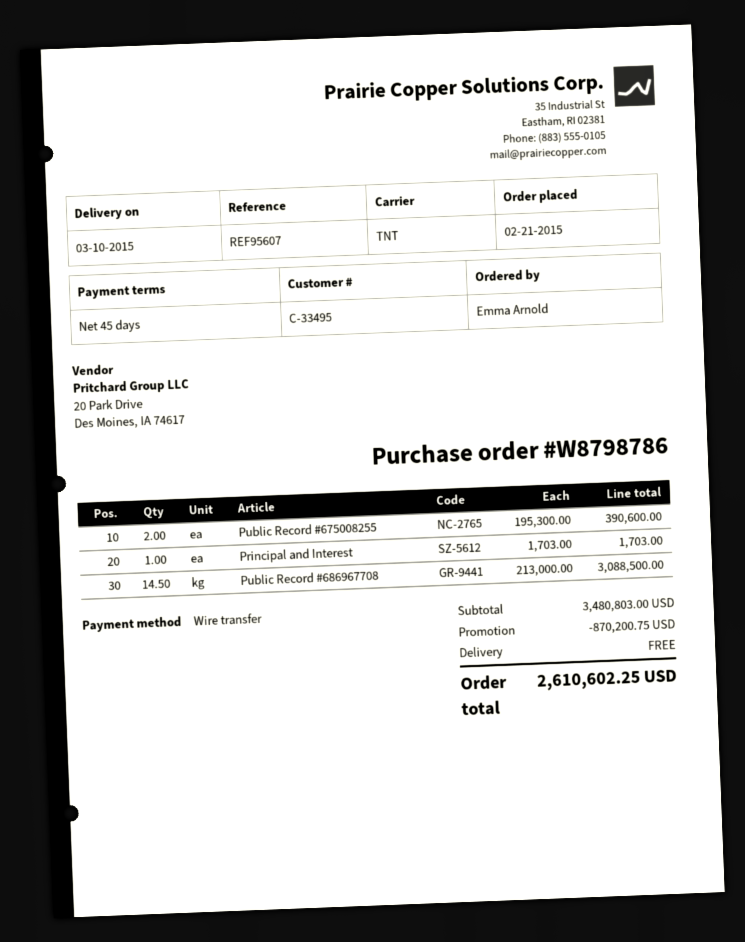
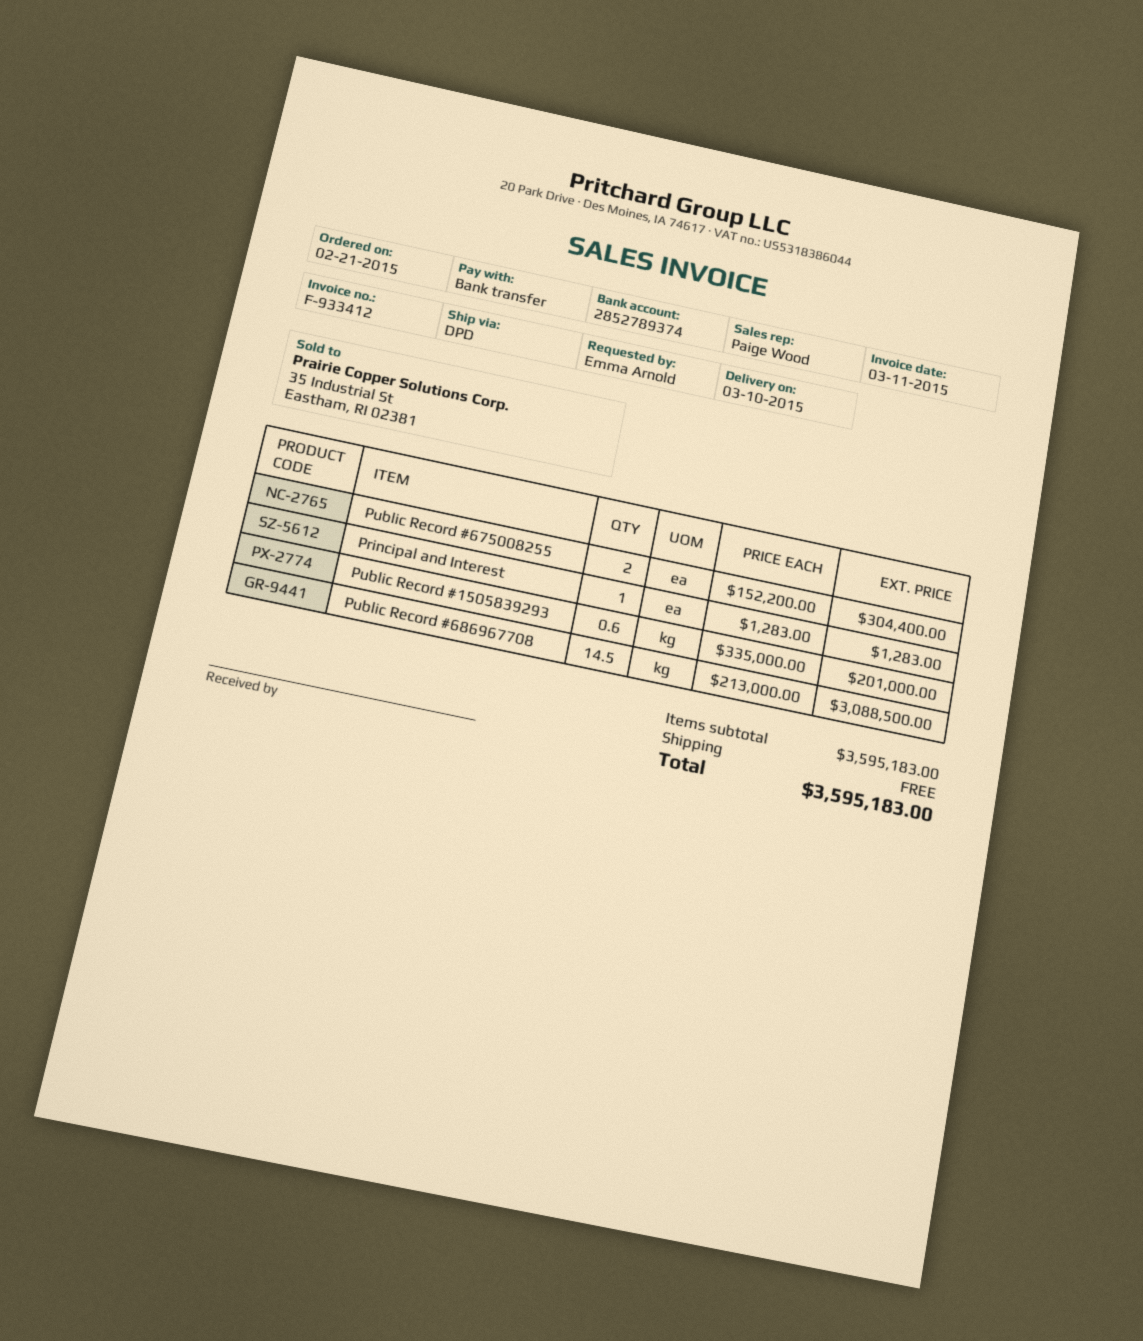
shipping method: TNT -> DPD
Public Record #675008255: 2 x 195300.00 = 390600.00 -> 2 x 152200.00 = 304400.00
Principal and Interest: 1 x 1703.00 = 1703.00 -> 1 x 1283.00 = 1283.00
Public Record #1505839293: none -> 0.6 x 335000.00 = 201000.00
subtotal: 3480803.00 -> 3595183.00
discount: 870200.75 -> none
total: 2610602.25 -> 3595183.00

